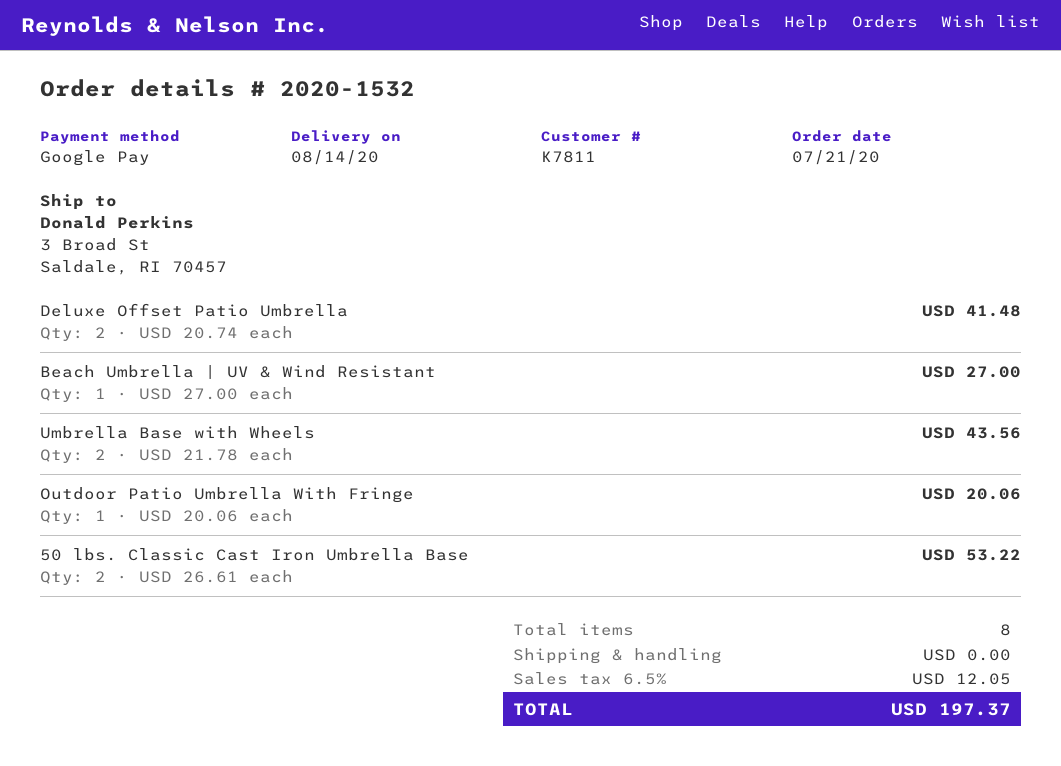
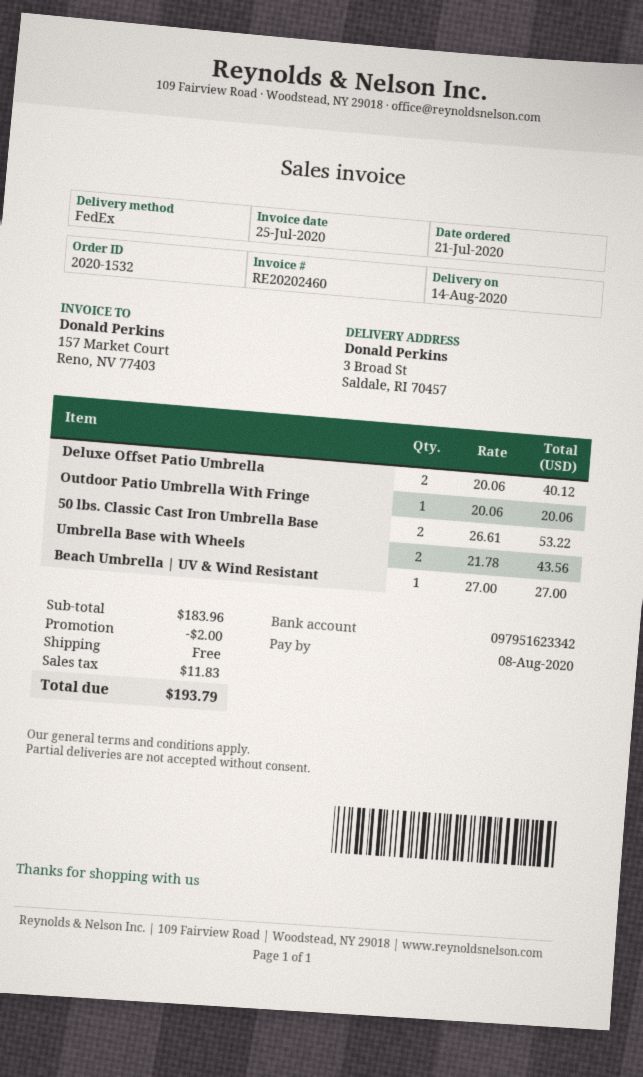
Deluxe Offset Patio Umbrella: 2 x 20.74 = 41.48 -> 2 x 20.06 = 40.12
discount: none -> 2.00
tax: 12.05 -> 11.83
total: 197.37 -> 193.79

